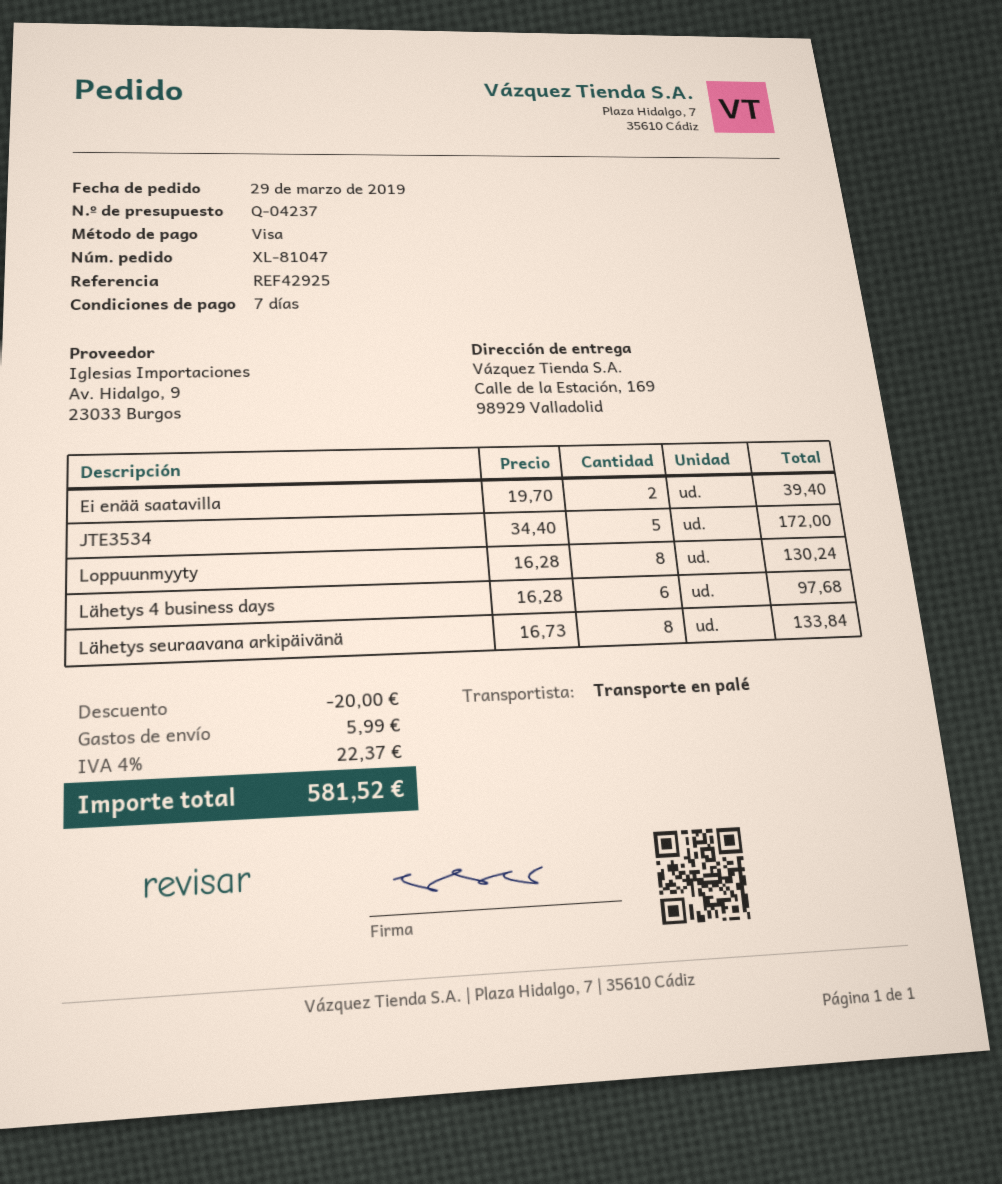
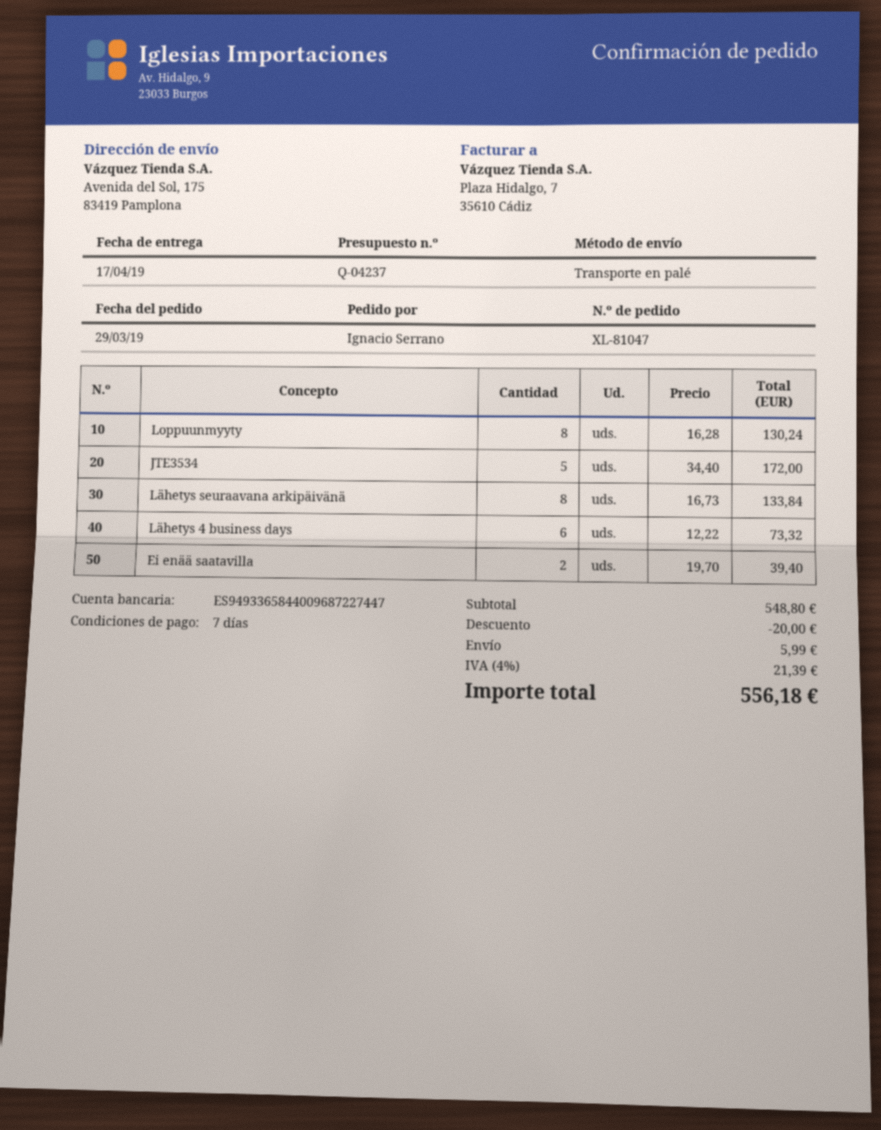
ship to: Calle de la Estación, 169, 98929 Valladolid -> Avenida del Sol, 175, 83419 Pamplona
Lähetys 4 business days: 6 x 16.28 = 97.68 -> 6 x 12.22 = 73.32
tax: 4% = 22.37 -> 4% = 21.39
total: 581.52 -> 556.18

